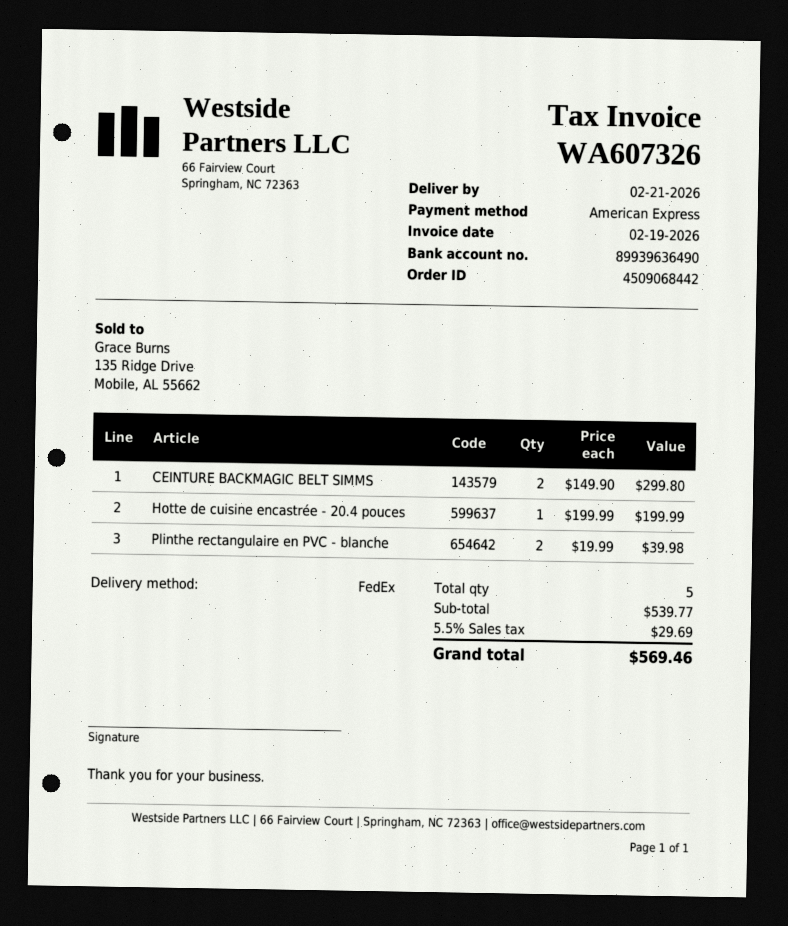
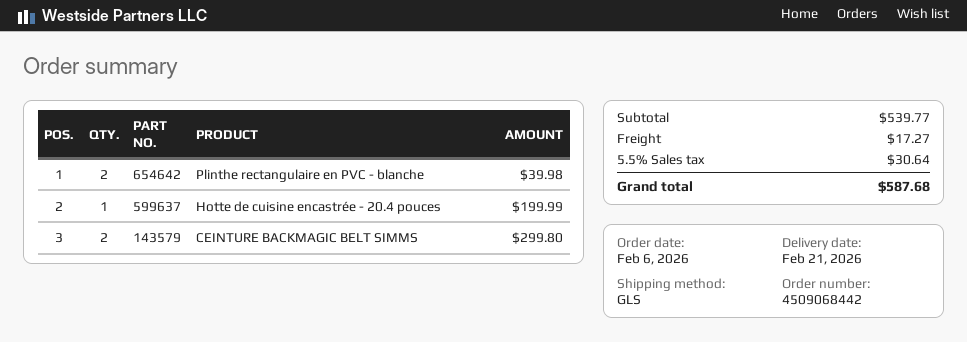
shipping method: FedEx -> GLS
shipping: none -> 17.27
tax: 5.5% = 29.69 -> 5.5% = 30.64
total: 569.46 -> 587.68

